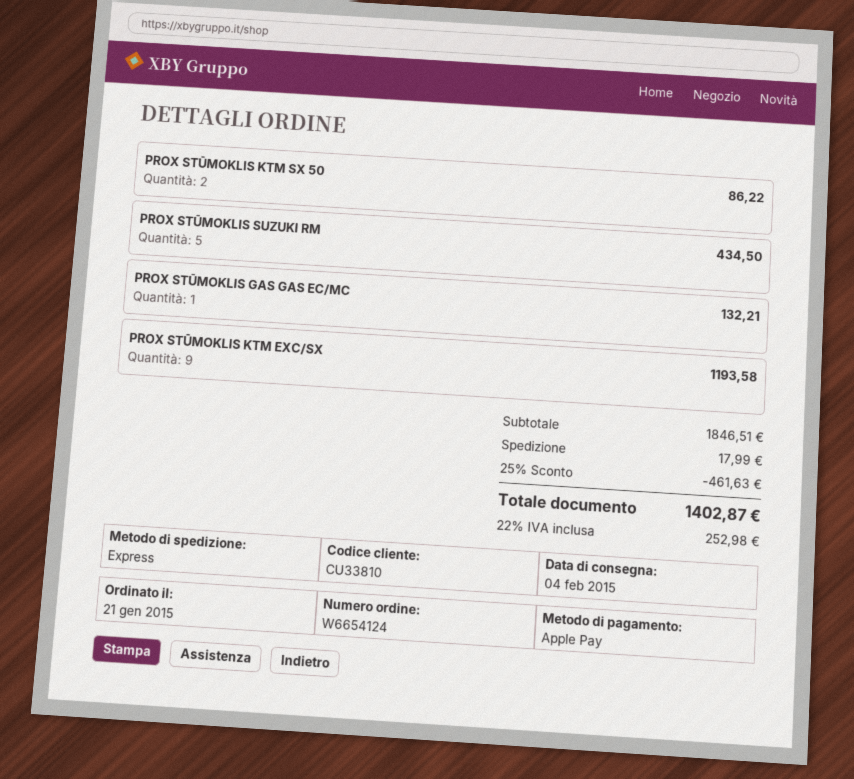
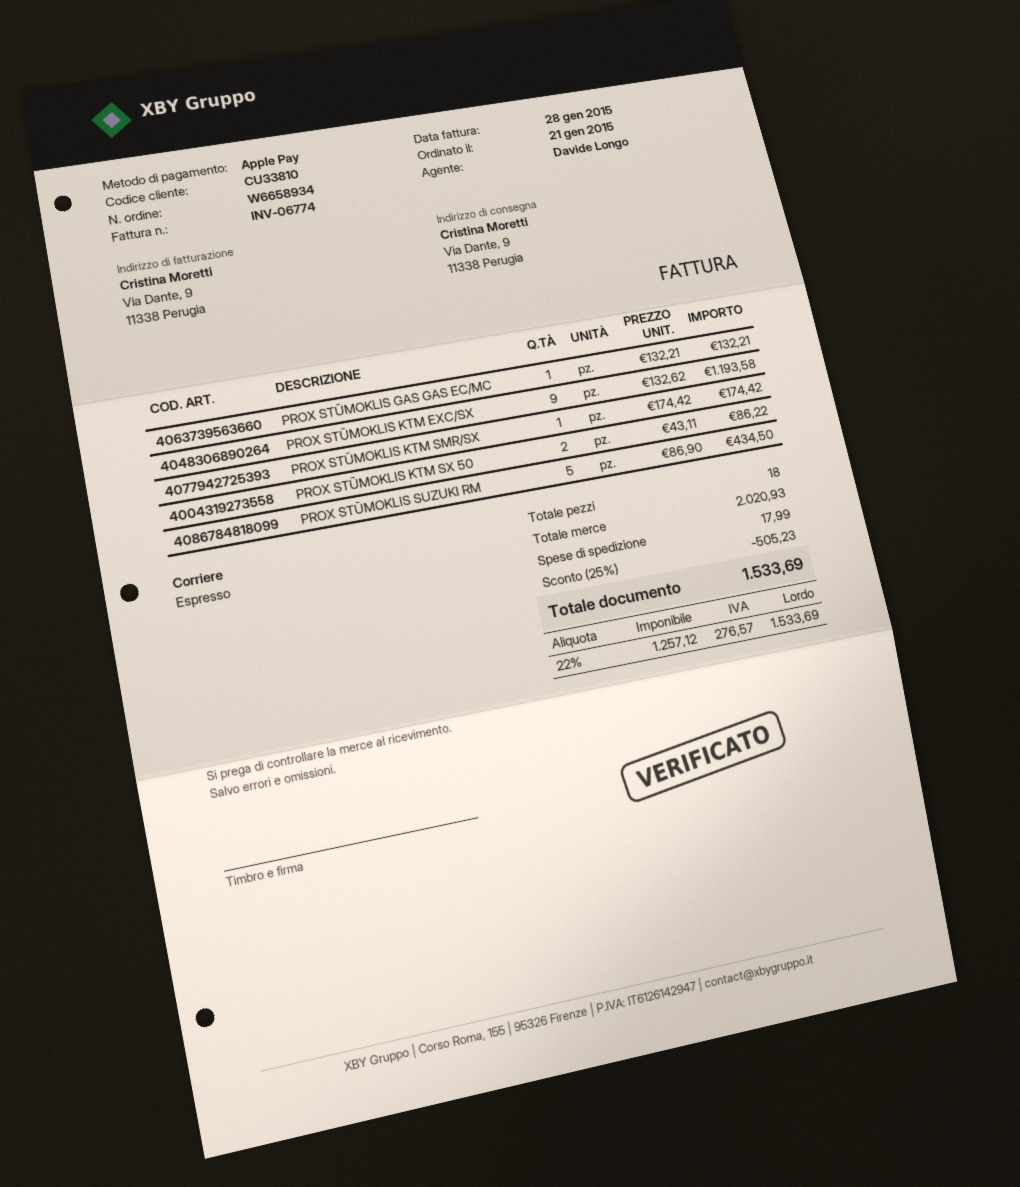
order number: W6654124 -> W6658934
PROX STŪMOKLIS KTM SMR/SX: none -> 1 for 174.42
subtotal: 1846.51 -> 2020.93
discount: 25% = 461.63 -> 25% = 505.23
tax: 22% = 252.98 -> 22% = 276.57
total: 1402.87 -> 1533.69

